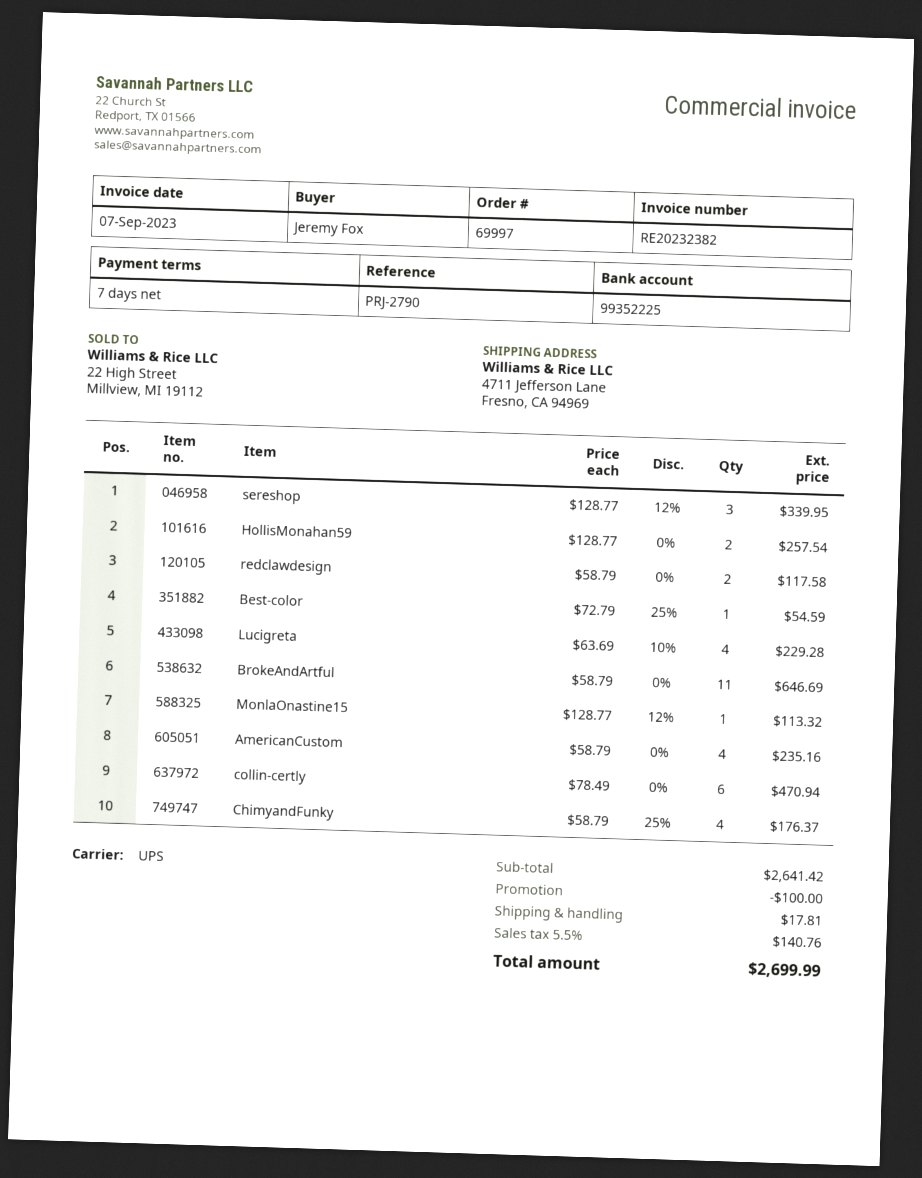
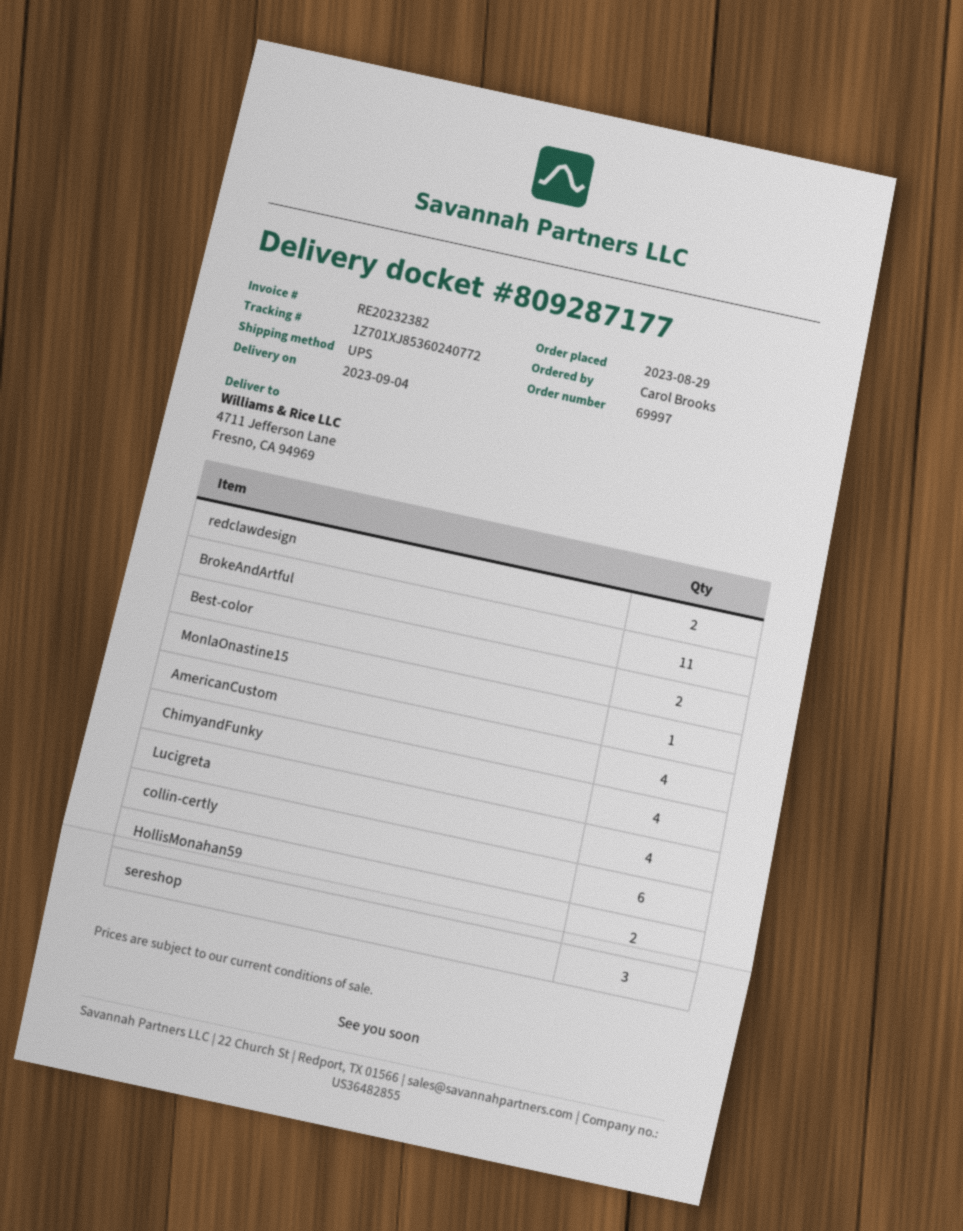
ordered by: Jeremy Fox -> Carol Brooks
Best-color: 1 -> 2

